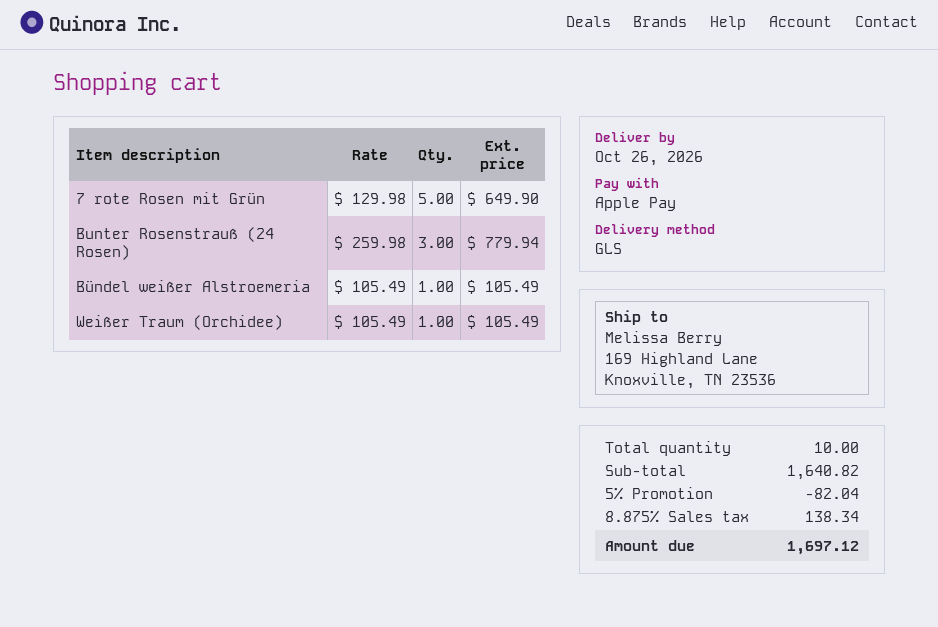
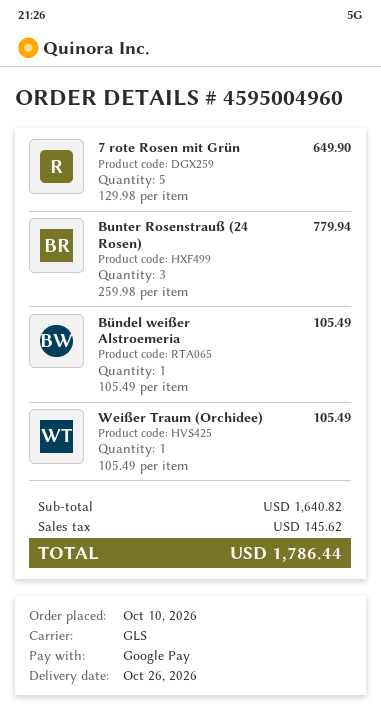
payment method: Apple Pay -> Google Pay
discount: 5% = 82.04 -> none
tax: 138.34 -> 145.62
total: 1697.12 -> 1786.44

